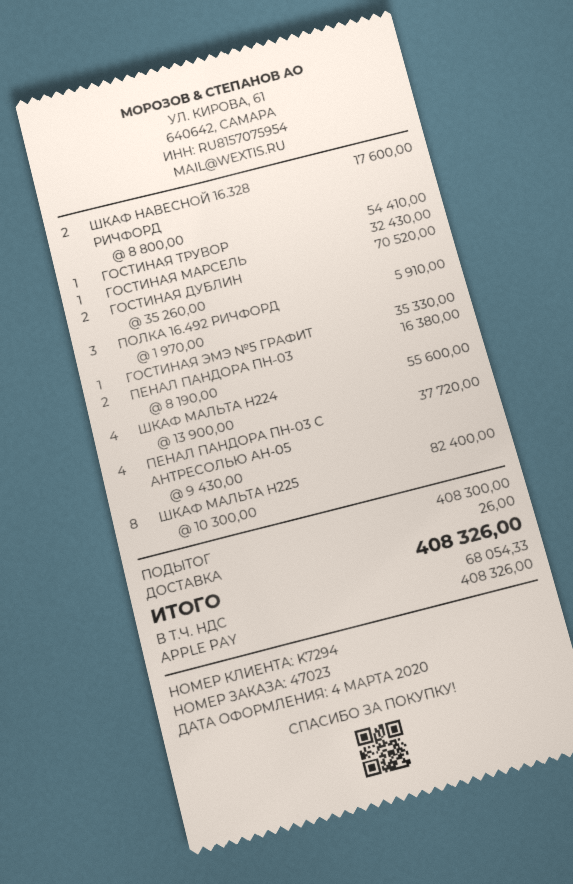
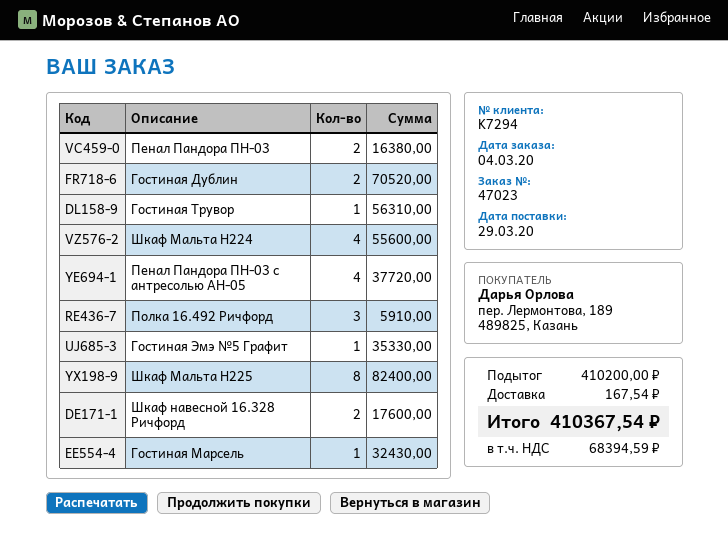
ГОСТИНАЯ ТРУВОР: 1 for 54410.00 -> 1 for 56310.00
subtotal: 408300.00 -> 410200.00
shipping: 26.00 -> 167.54
tax: 68054.33 -> 68394.59
total: 408326.00 -> 410367.54

